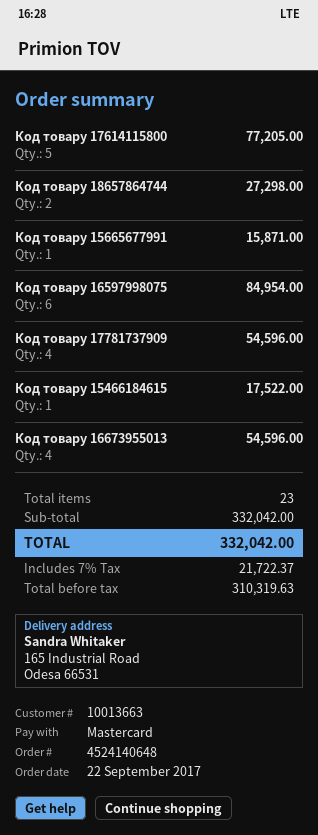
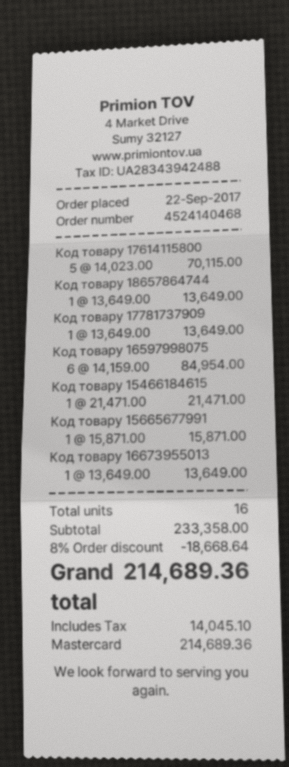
order number: 4524140648 -> 4524140468
Код товару 17614115800: 5 for 77205.00 -> 5 for 70115.00
Код товару 18657864744: 2 for 27298.00 -> 1 for 13649.00
Код товару 17781737909: 4 for 54596.00 -> 1 for 13649.00
Код товару 15466184615: 1 for 17522.00 -> 1 for 21471.00
Код товару 16673955013: 4 for 54596.00 -> 1 for 13649.00
total quantity: 23 -> 16
subtotal: 332042.00 -> 233358.00
discount: none -> 8% = 18668.64
tax: 21722.37 -> 14045.10
total: 332042.00 -> 214689.36

